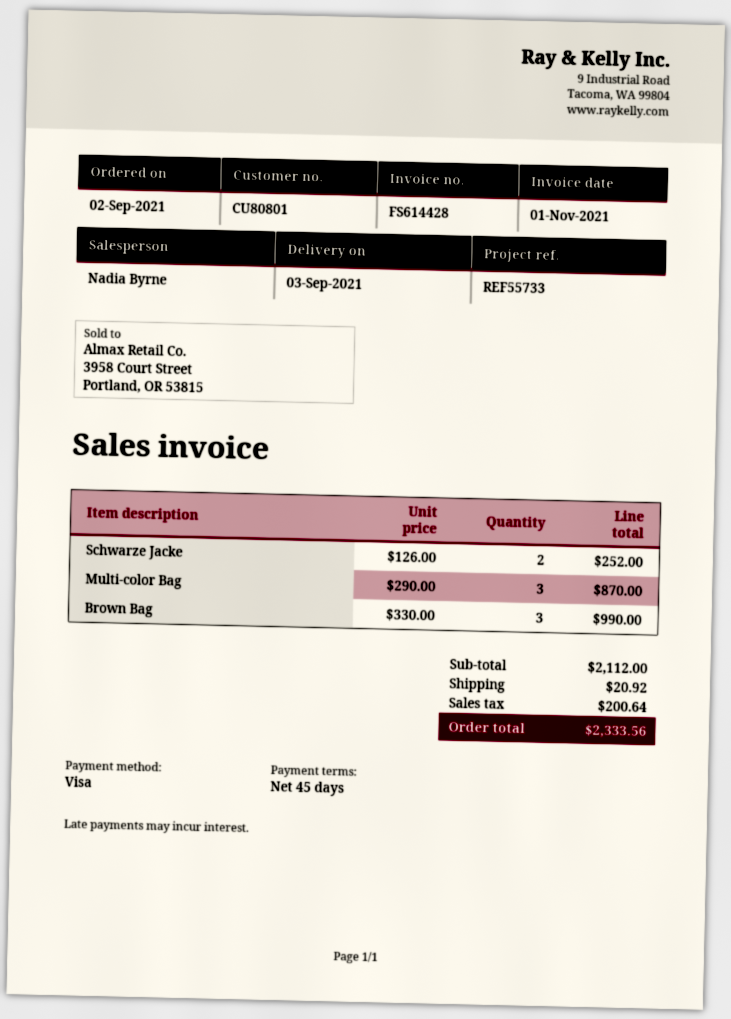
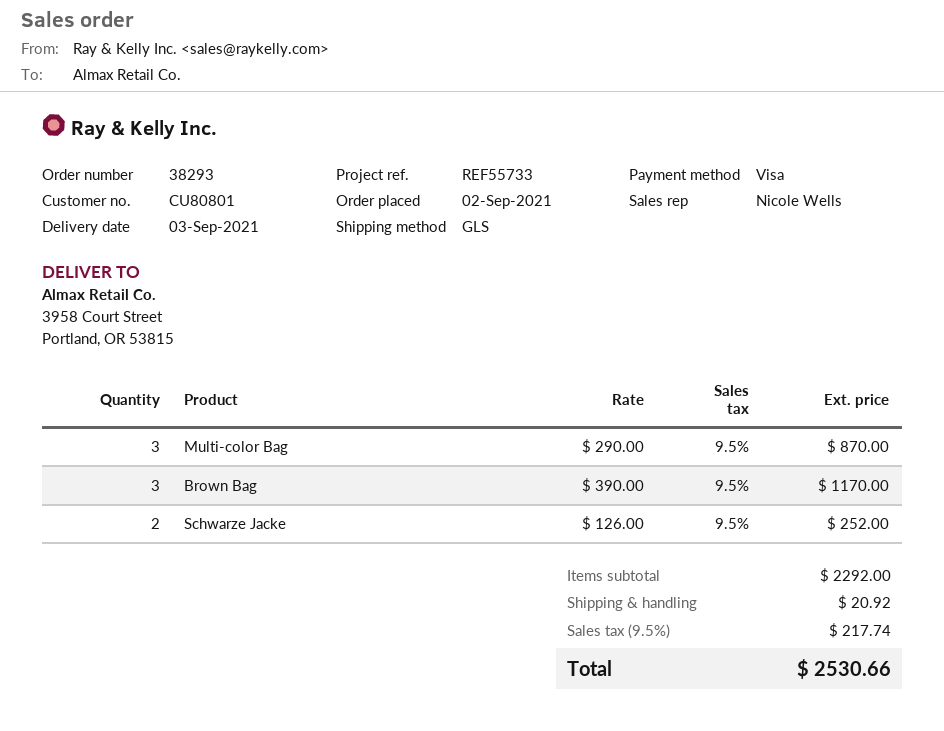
sales rep: Nadia Byrne -> Nicole Wells
Brown Bag: 3 x 330.00 = 990.00 -> 3 x 390.00 = 1170.00
subtotal: 2112.00 -> 2292.00
tax: 200.64 -> 217.74
total: 2333.56 -> 2530.66

